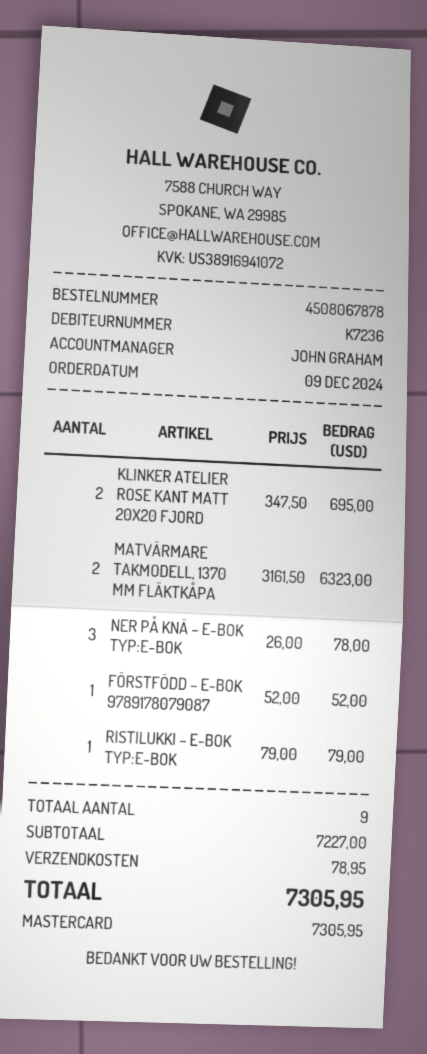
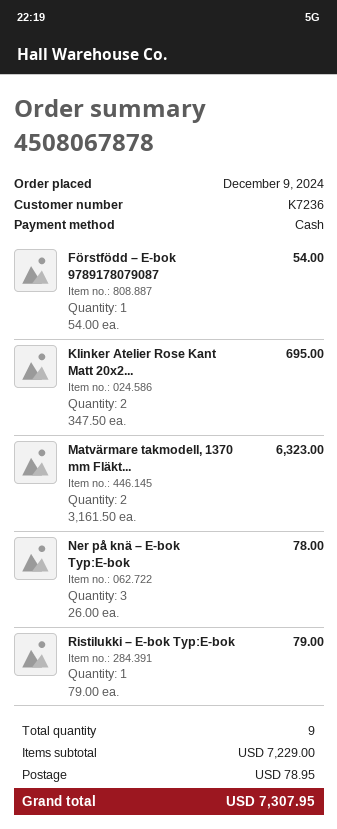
payment method: Mastercard -> cash
FÖRSTFÖDD – E-BOK 9789178079087: 1 x 52.00 = 52.00 -> 1 x 54.00 = 54.00
subtotal: 7227.00 -> 7229.00
total: 7305.95 -> 7307.95

